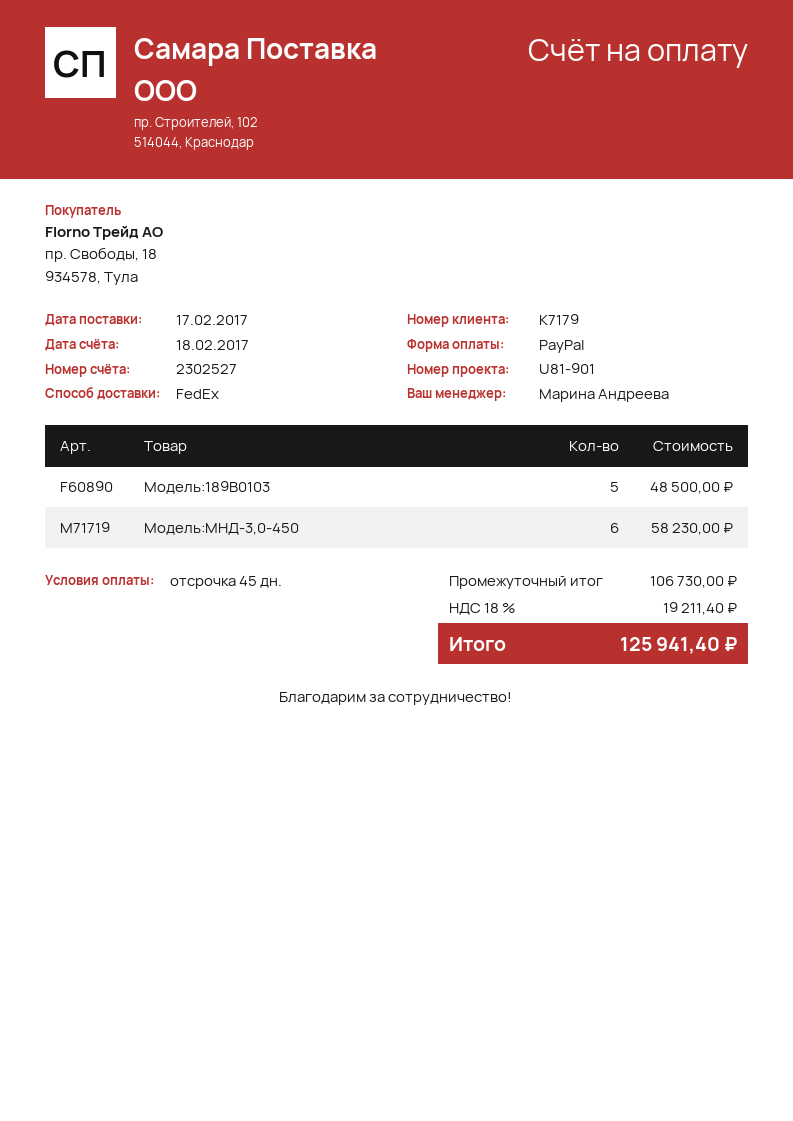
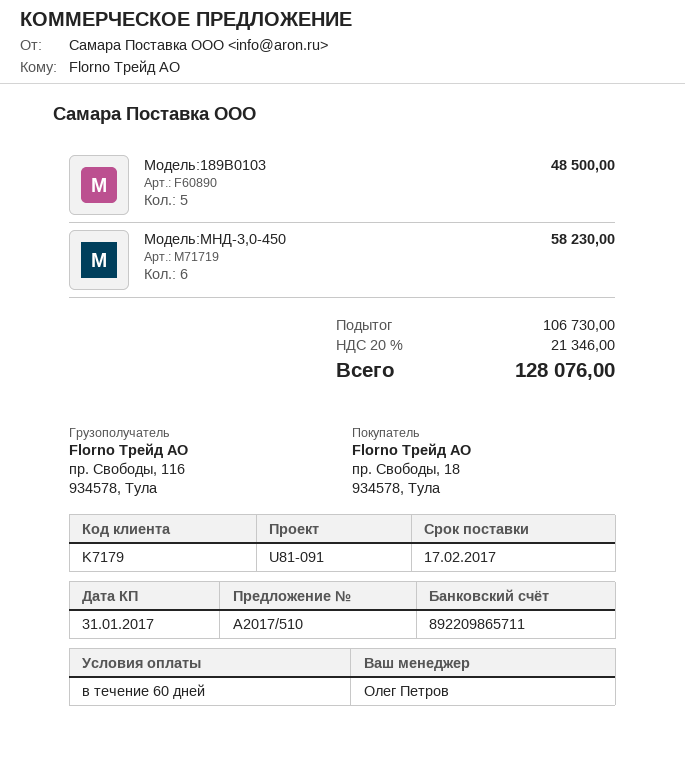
payment terms: 45 days -> 60 days
reference: U81-901 -> U81-091
sales rep: Марина Андреева -> Олег Петров
tax: 18% = 19211.40 -> 20% = 21346.00
total: 125941.40 -> 128076.00

